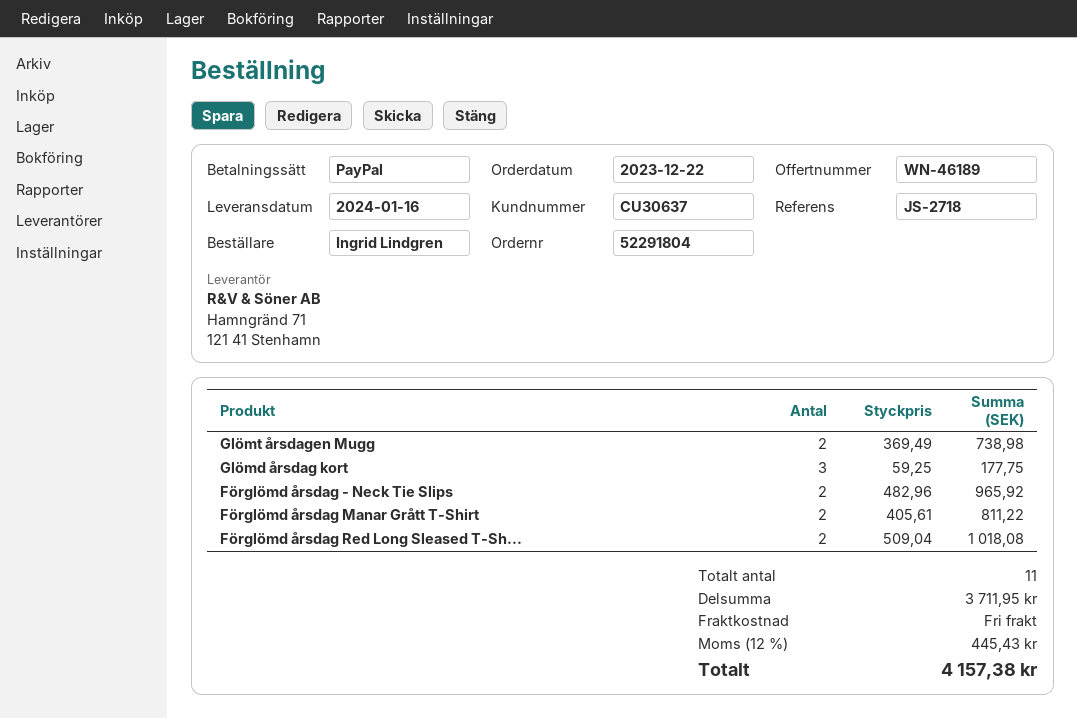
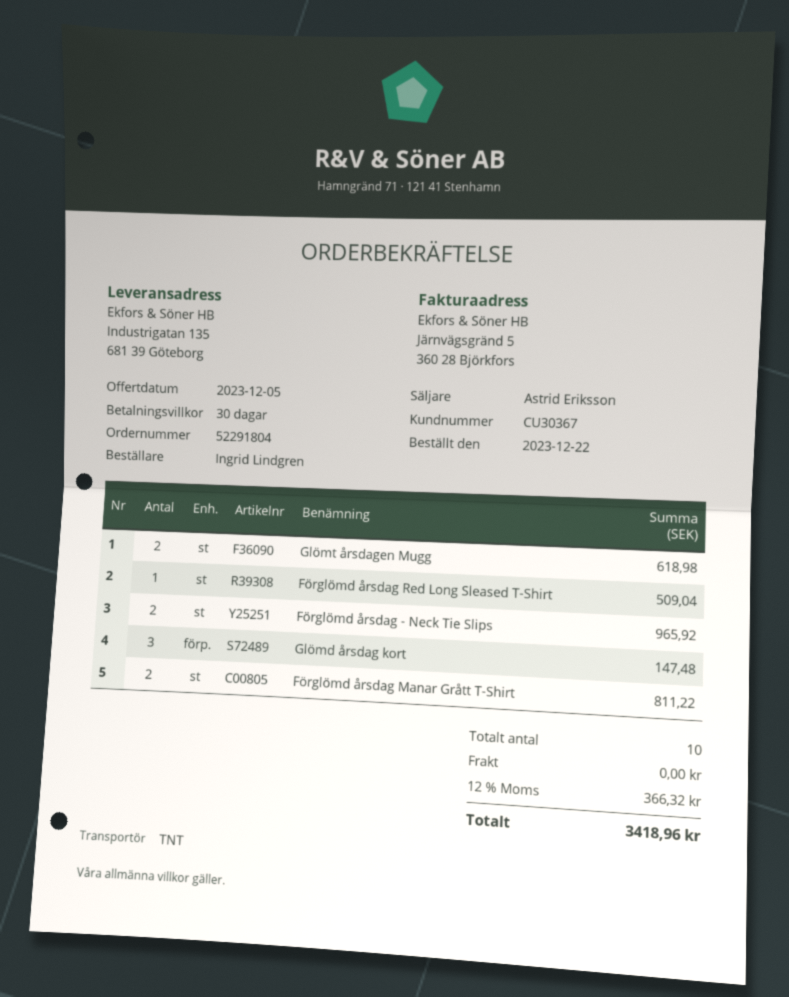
customer number: CU30637 -> CU30367
Glömt årsdagen Mugg: 2 for 738.98 -> 2 for 618.98
Glömd årsdag kort: 3 for 177.75 -> 3 for 147.48
Förglömd årsdag Red Long Sleased T-Sh...: 2 for 1018.08 -> 1 for 509.04
total quantity: 11 -> 10
tax: 12% = 445.43 -> 12% = 366.32
total: 4157.38 -> 3418.96

